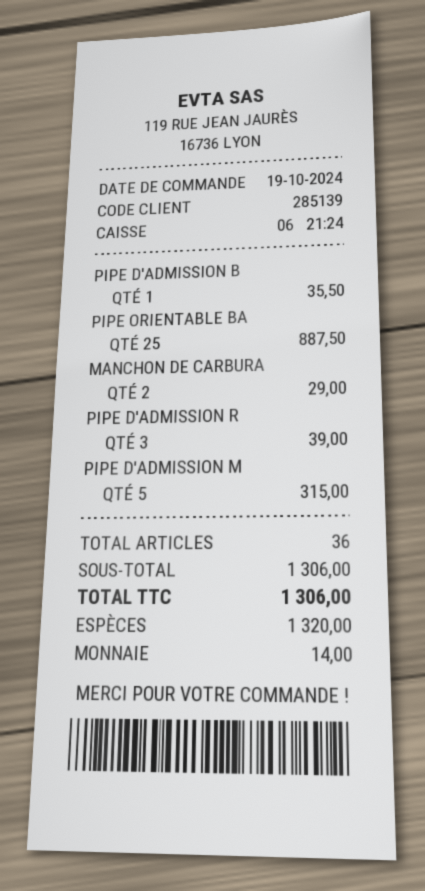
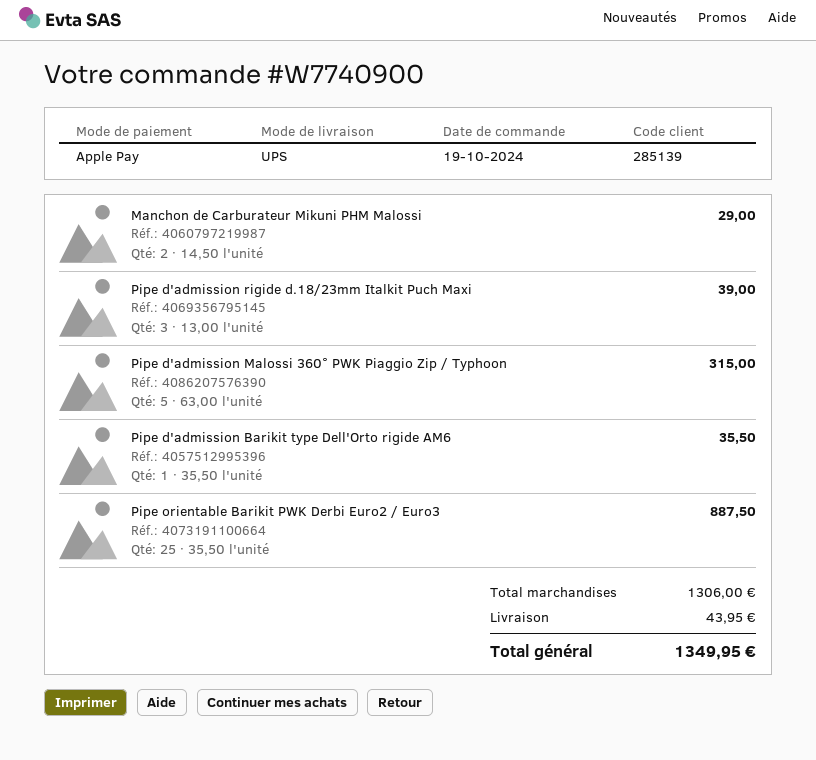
payment method: cash -> Apple Pay
shipping: none -> 43.95
total: 1306.00 -> 1349.95

